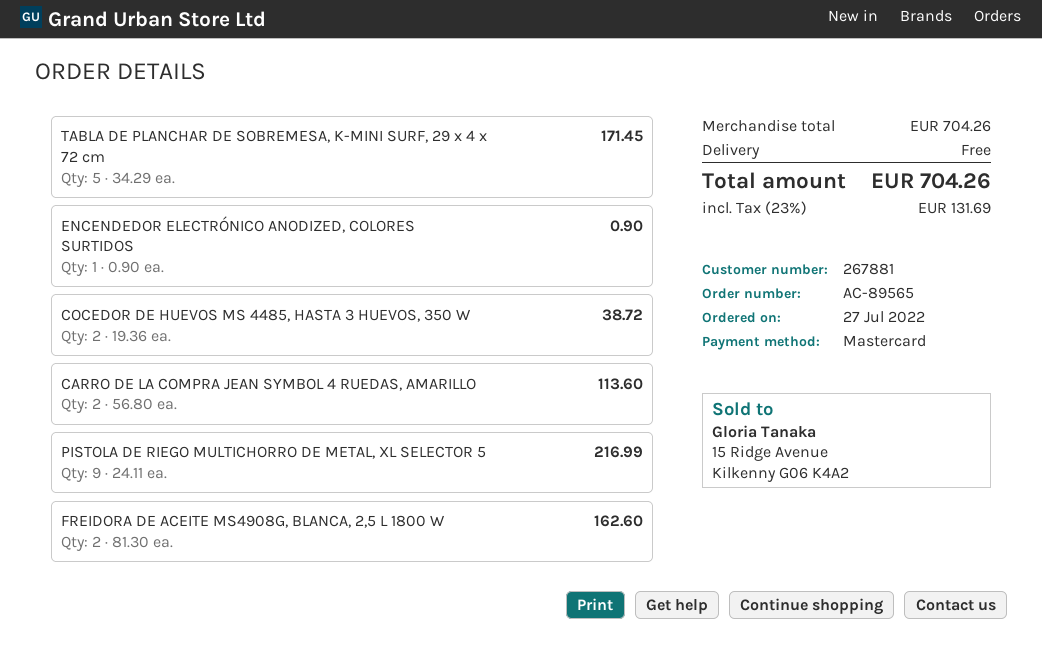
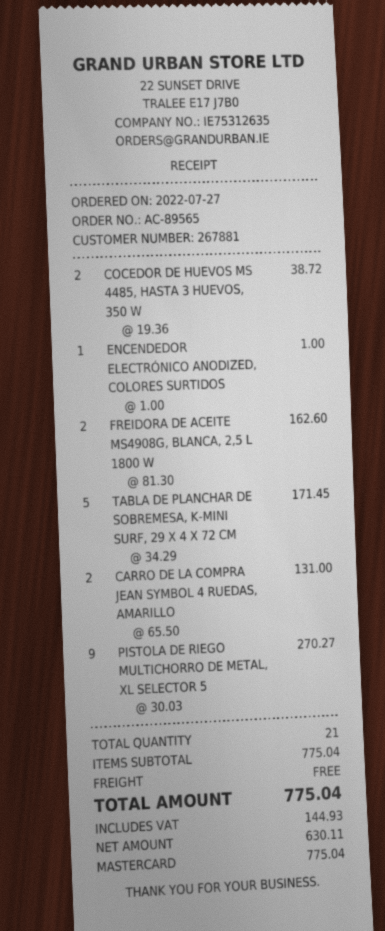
ENCENDEDOR ELECTRÓNICO ANODIZED, COLORES SURTIDOS: 1 x 0.90 = 0.90 -> 1 x 1.00 = 1.00
CARRO DE LA COMPRA JEAN SYMBOL 4 RUEDAS, AMARILLO: 2 x 56.80 = 113.60 -> 2 x 65.50 = 131.00
PISTOLA DE RIEGO MULTICHORRO DE METAL, XL SELECTOR 5: 9 x 24.11 = 216.99 -> 9 x 30.03 = 270.27
subtotal: 704.26 -> 775.04
tax: 131.69 -> 144.93
total: 704.26 -> 775.04

